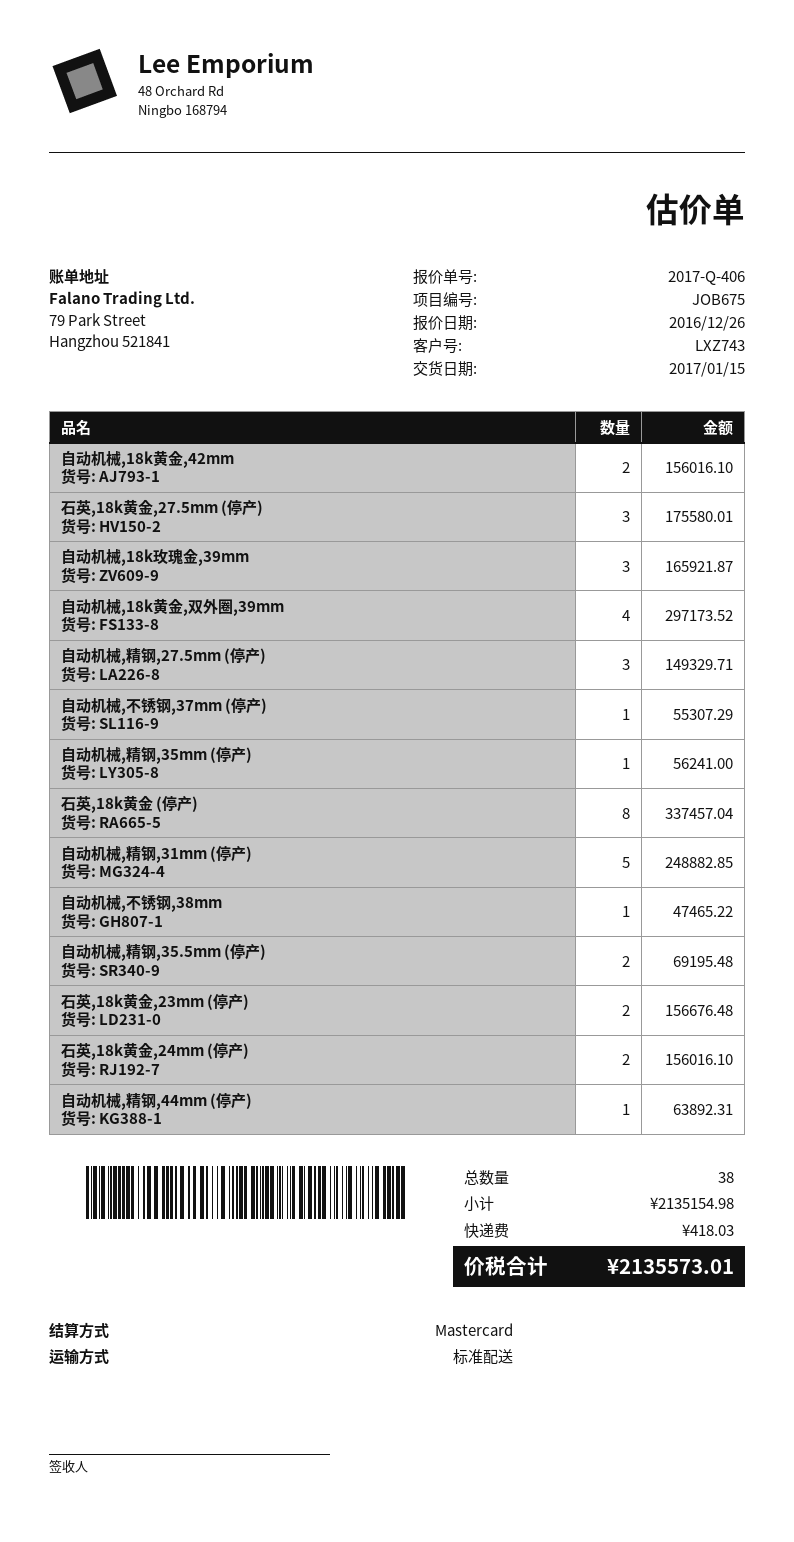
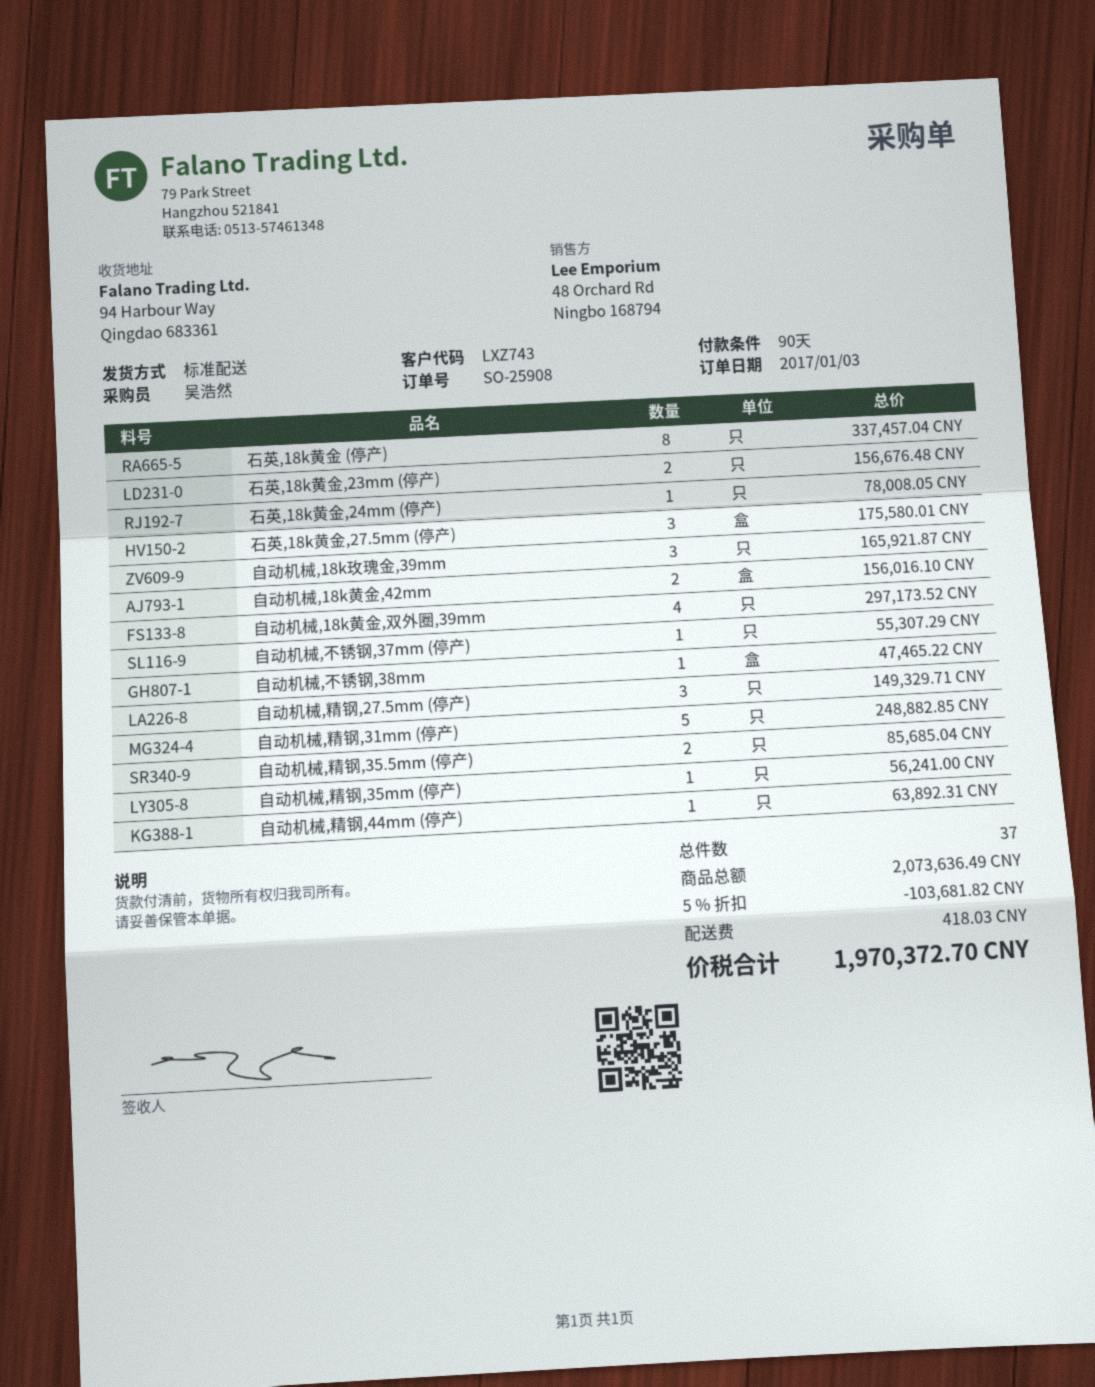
自动机械,精钢,35.5mm (停产): 2 for 69195.48 -> 2 for 85685.04
石英,18k黄金,24mm (停产): 2 for 156016.10 -> 1 for 78008.05
total quantity: 38 -> 37
subtotal: 2135154.98 -> 2073636.49
discount: none -> 5% = 103681.82
total: 2135573.01 -> 1970372.70

